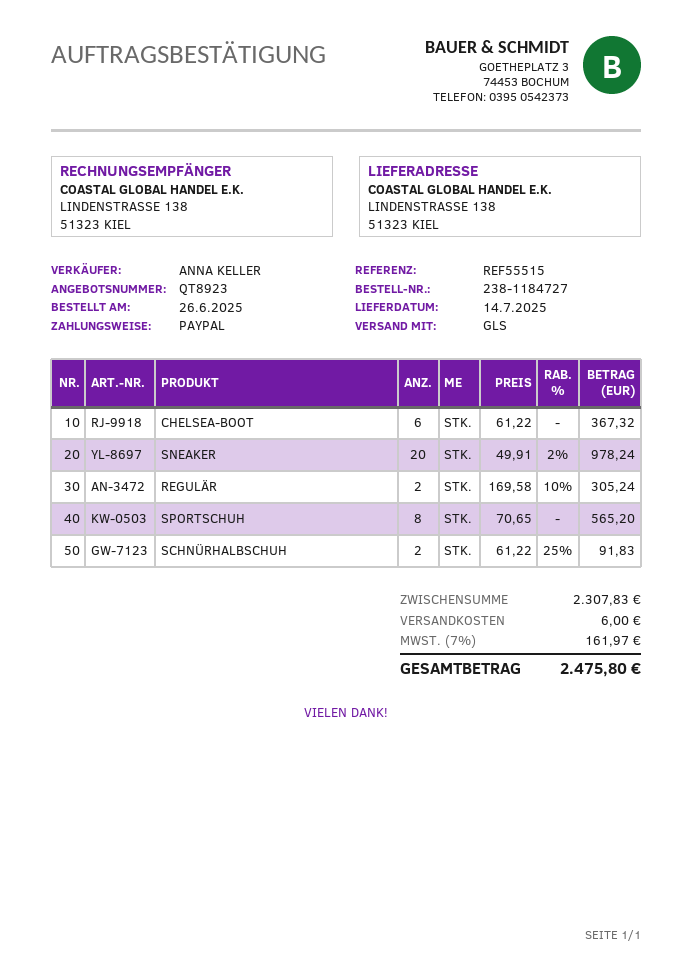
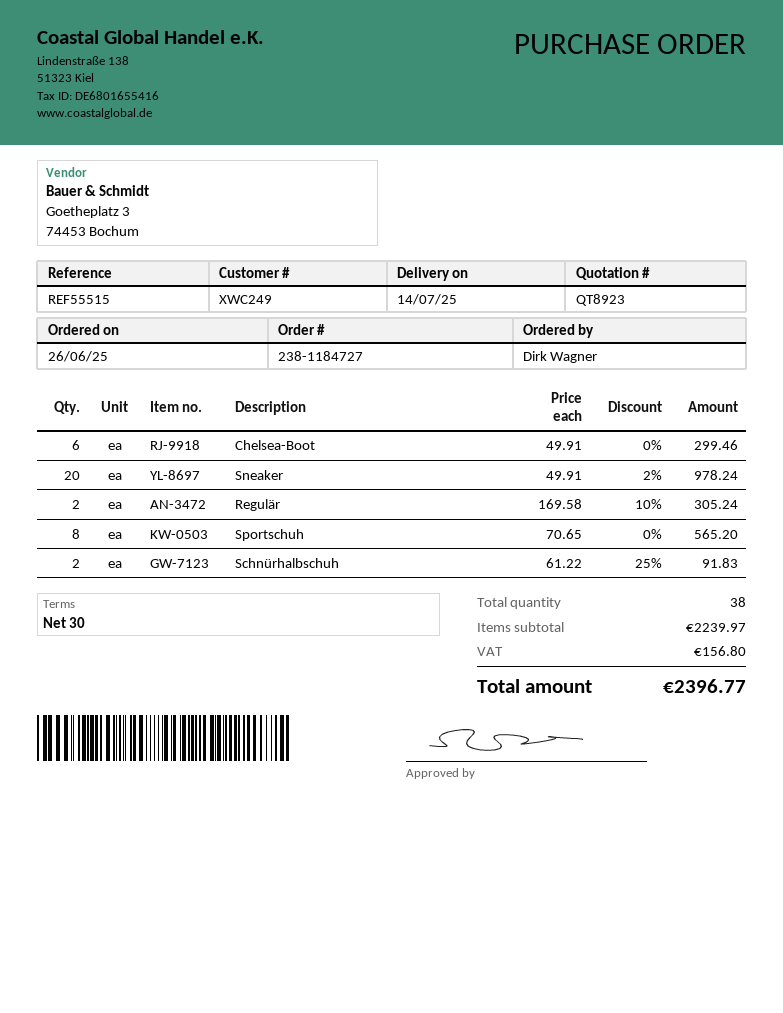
CHELSEA-BOOT: 6 x 61.22 = 367.32 -> 6 x 49.91 = 299.46
subtotal: 2307.83 -> 2239.97
shipping: 6.00 -> none
tax: 161.97 -> 156.80
total: 2475.80 -> 2396.77

